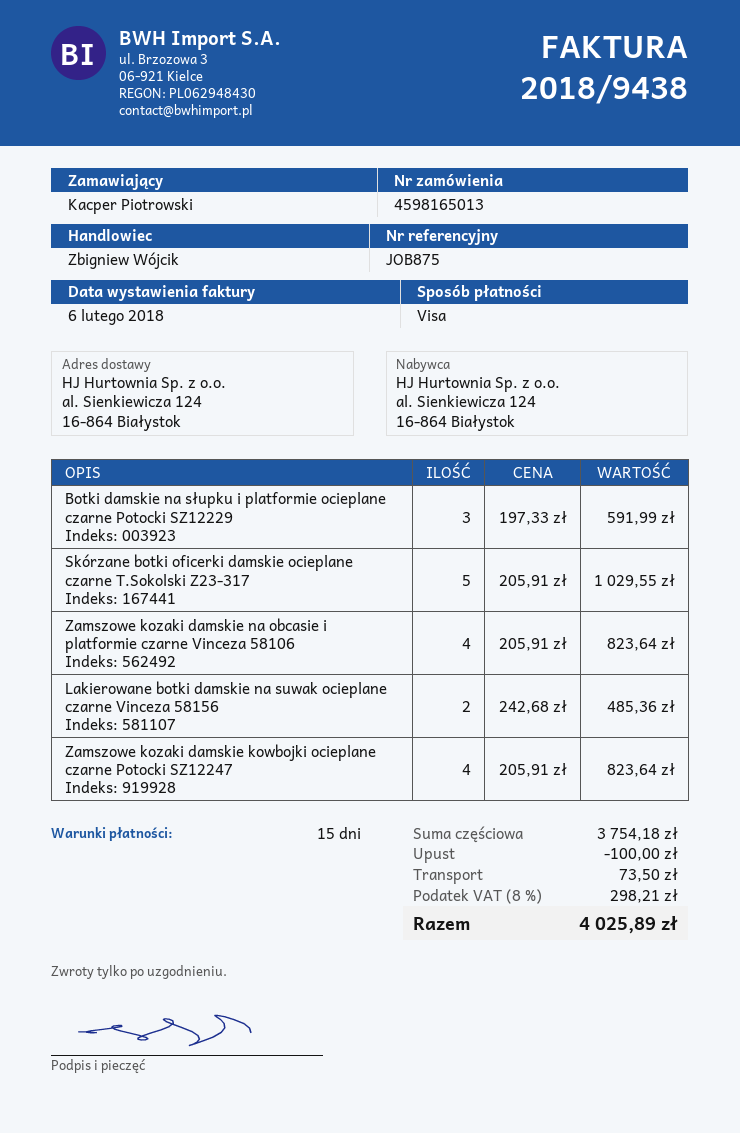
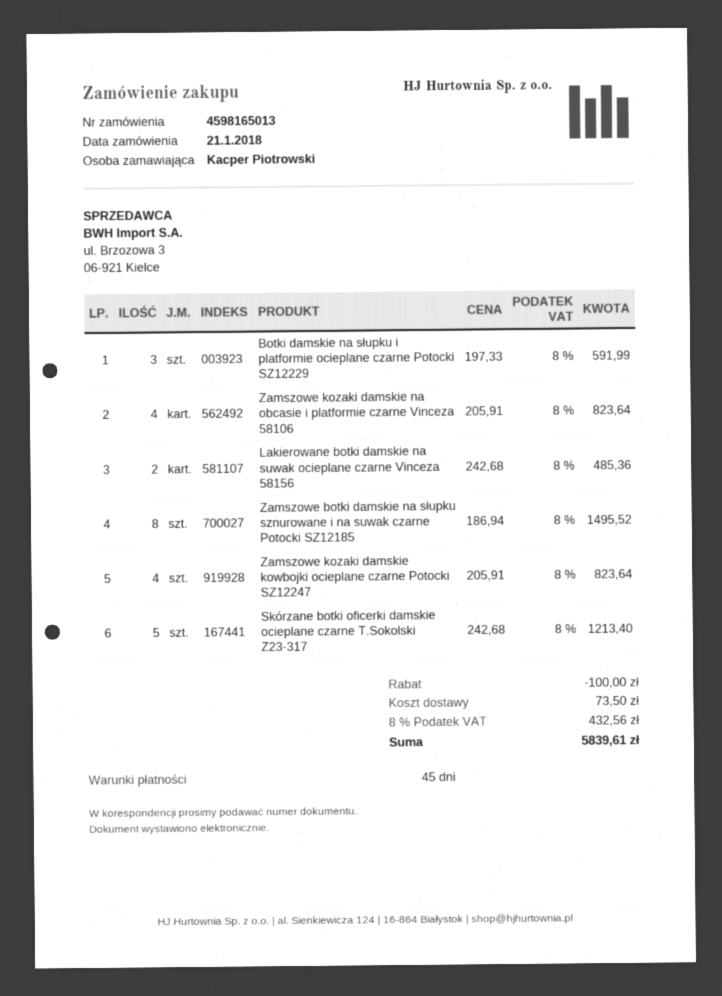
payment terms: 15 days -> 45 days
Skórzane botki oficerki damskie ocieplane czarne T.Sokolski Z23-317: 5 x 205.91 = 1029.55 -> 5 x 242.68 = 1213.40
Zamszowe botki damskie na słupku sznurowane i na suwak czarne Potocki SZ12185: none -> 8 x 186.94 = 1495.52
tax: 8% = 298.21 -> 8% = 432.56
total: 4025.89 -> 5839.61

